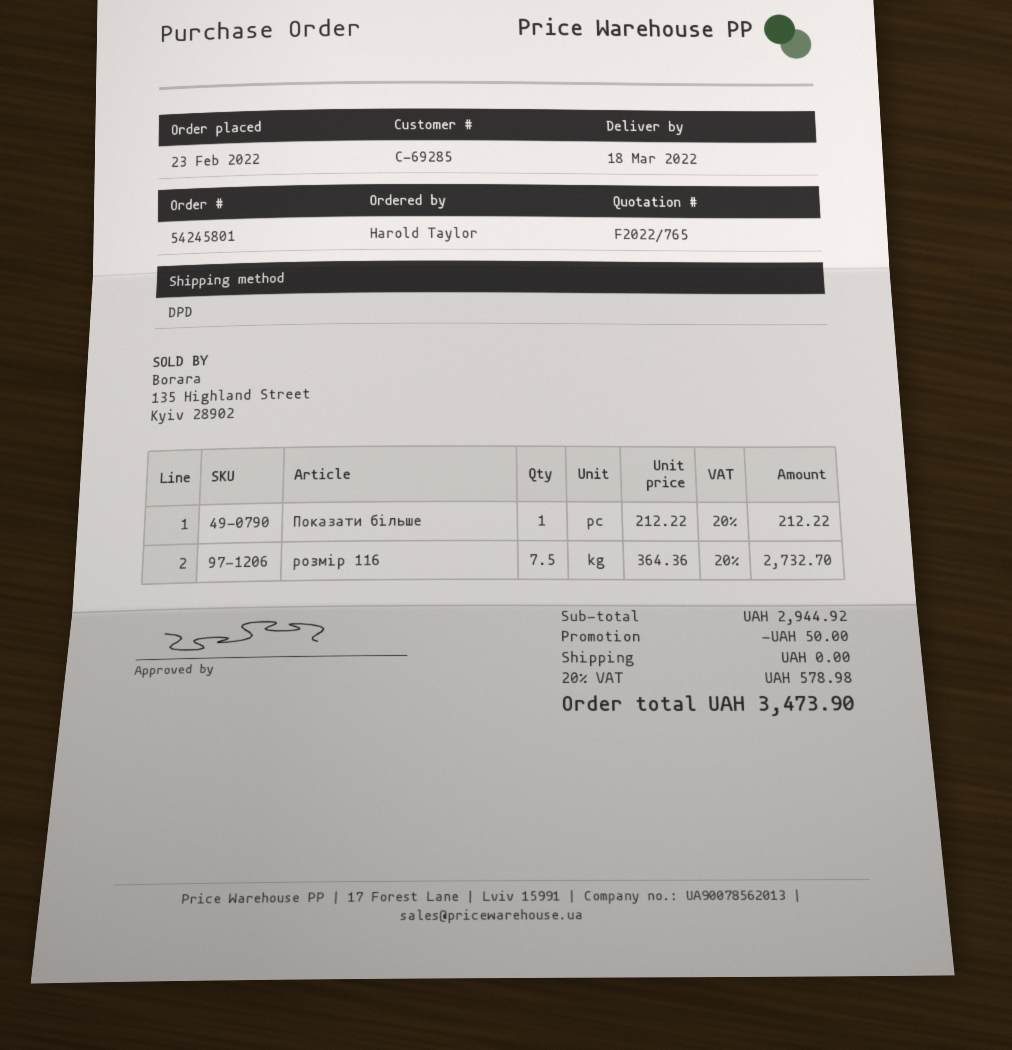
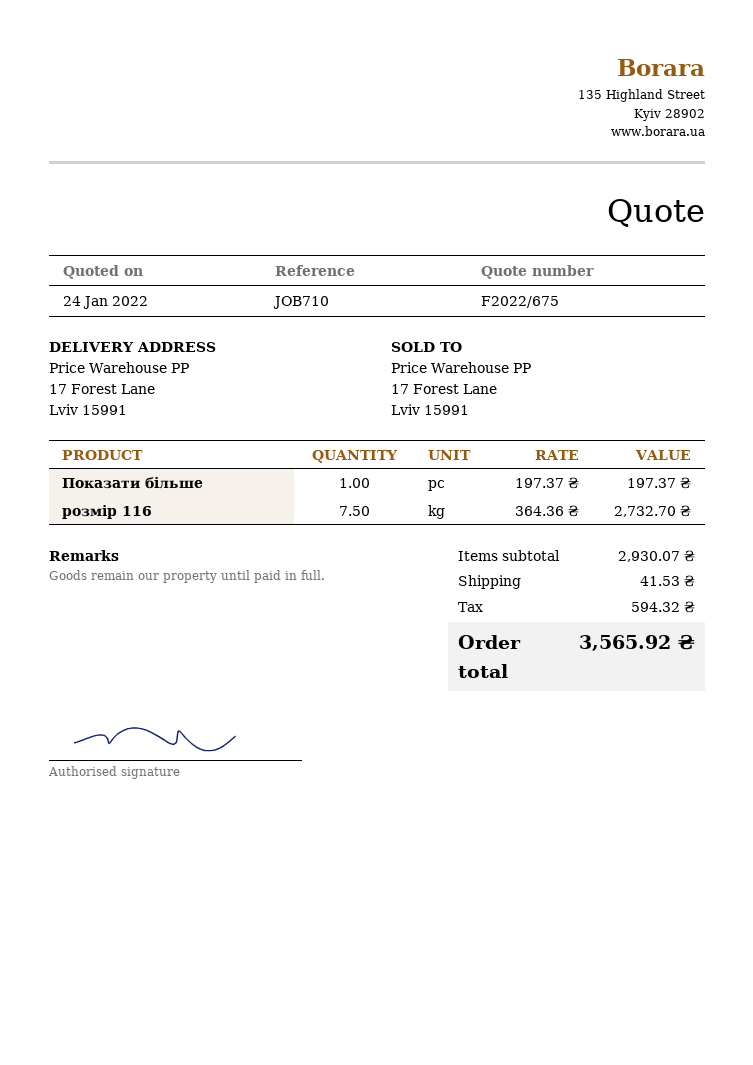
quote number: F2022/765 -> F2022/675
Показати більше: 1 x 212.22 = 212.22 -> 1 x 197.37 = 197.37
subtotal: 2944.92 -> 2930.07
discount: 50.00 -> none
shipping: 0.00 -> 41.53
tax: 578.98 -> 594.32
total: 3473.90 -> 3565.92

